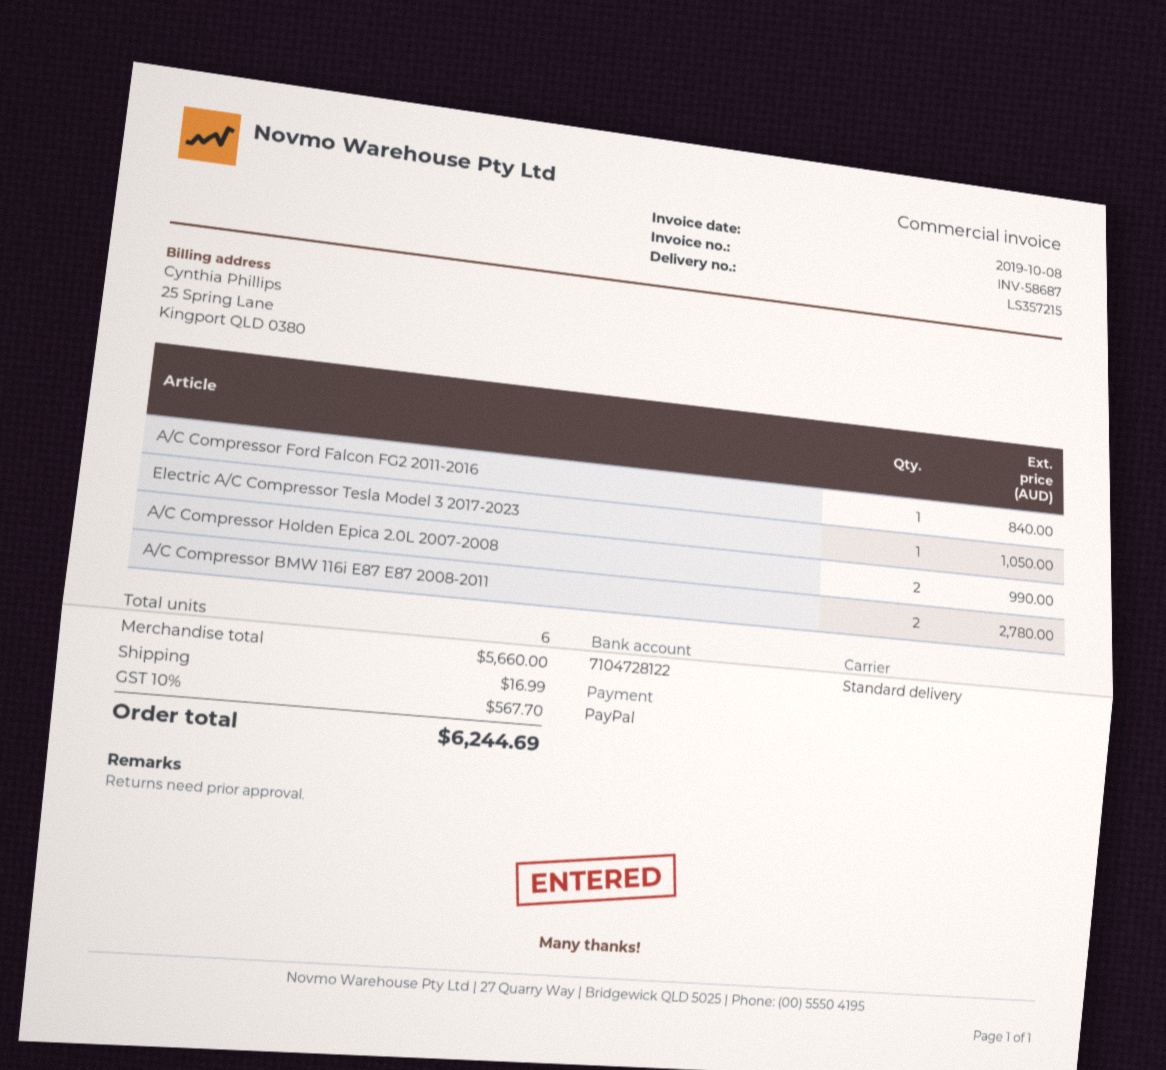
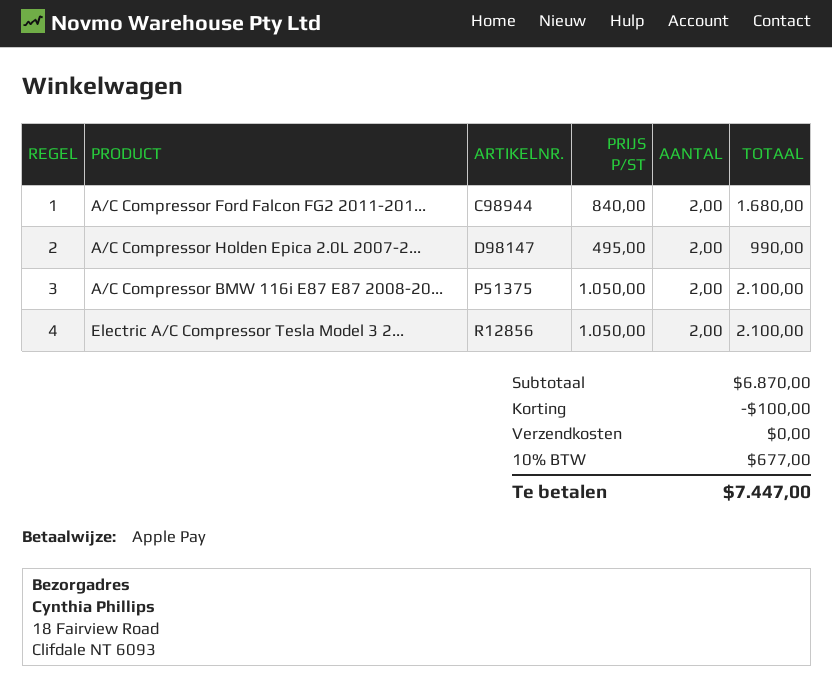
payment method: PayPal -> Apple Pay
A/C Compressor Ford Falcon FG2 2011-2016: 1 for 840.00 -> 2 for 1680.00
Electric A/C Compressor Tesla Model 3 2017-2023: 1 for 1050.00 -> 2 for 2100.00
A/C Compressor BMW 116i E87 E87 2008-2011: 2 for 2780.00 -> 2 for 2100.00
subtotal: 5660.00 -> 6870.00
discount: none -> 100.00
shipping: 16.99 -> 0.00
tax: 10% = 567.70 -> 10% = 677.00
total: 6244.69 -> 7447.00

